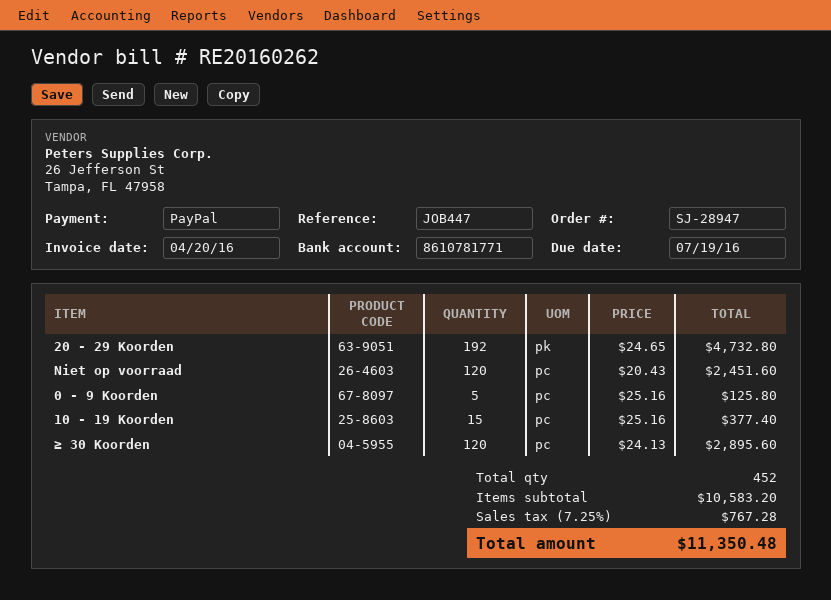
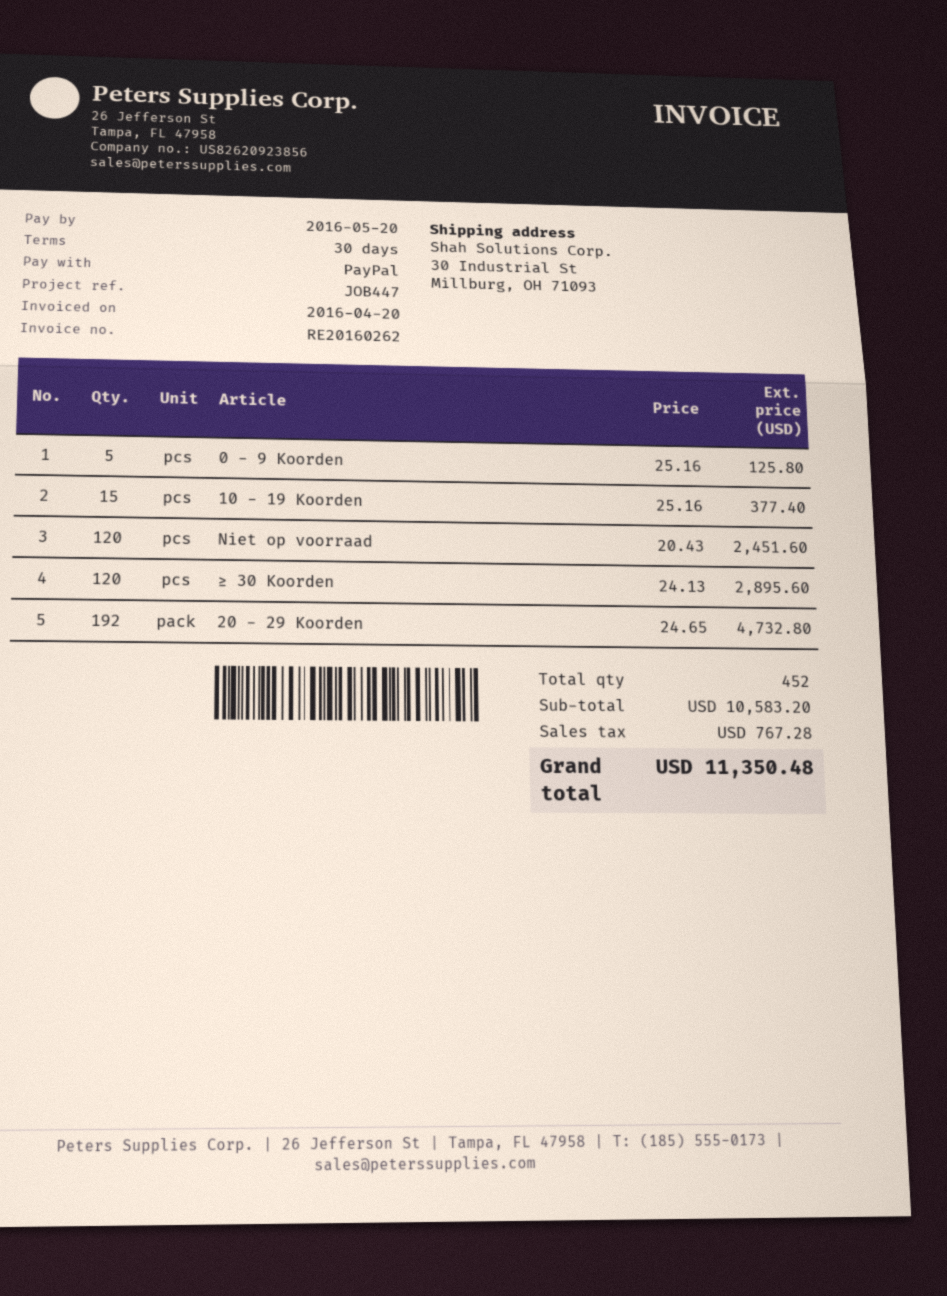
due date: 2016-07-19 -> 2016-05-20

